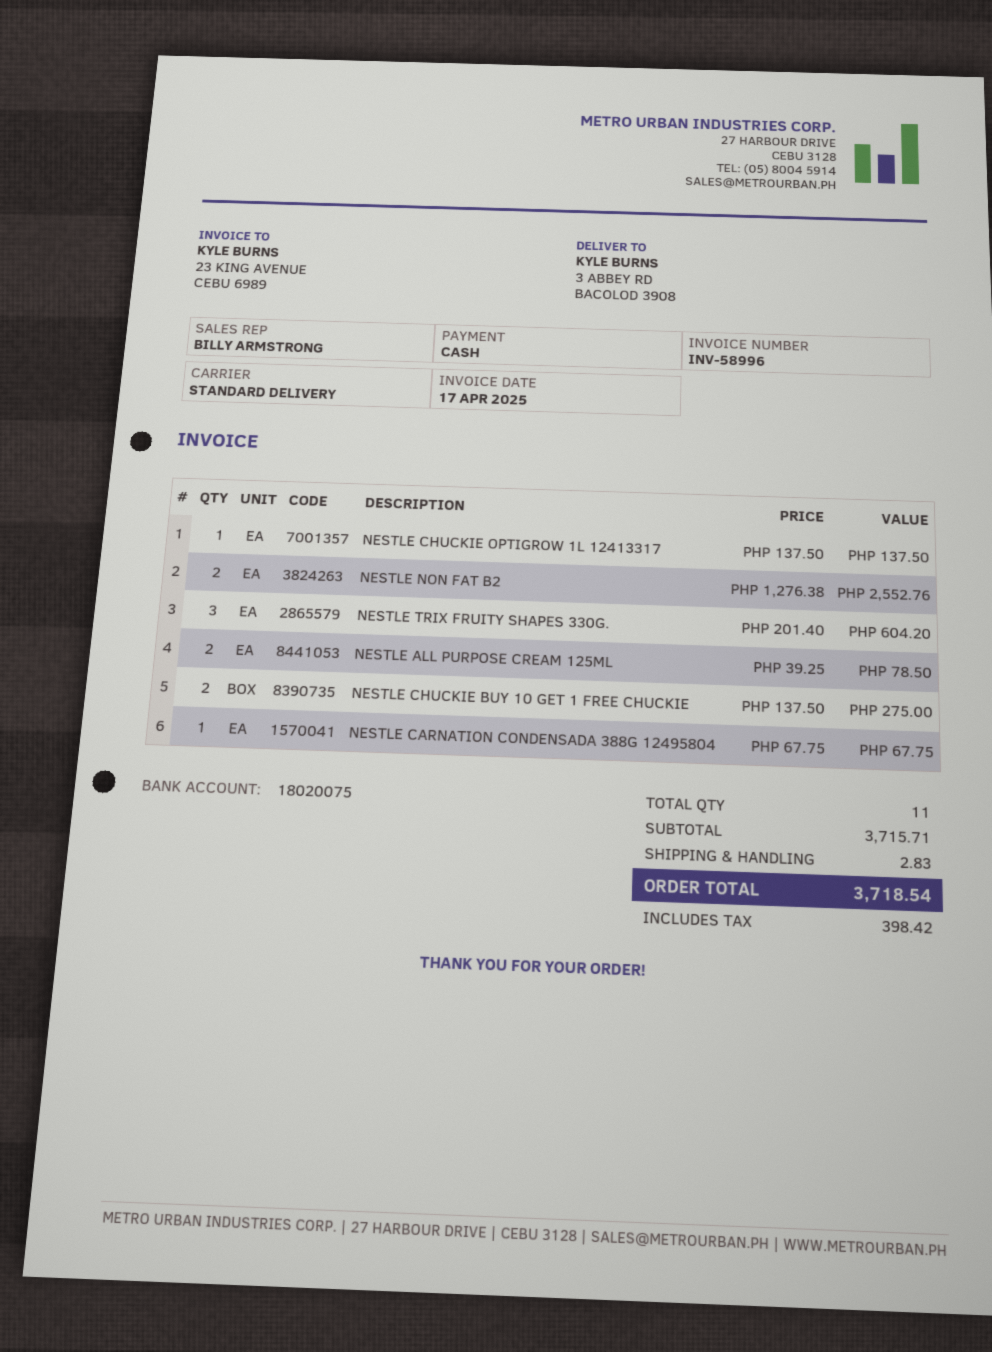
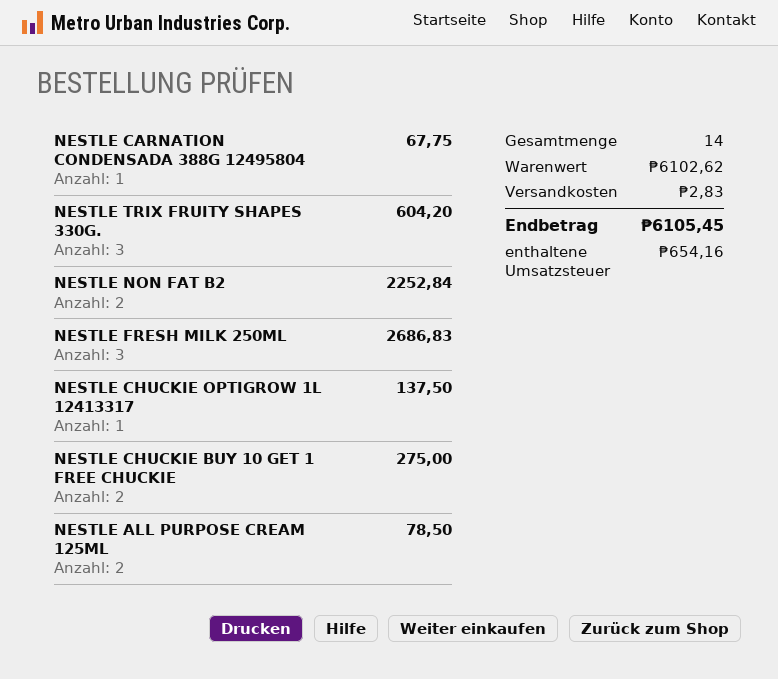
NESTLE NON FAT B2: 2 for 2552.76 -> 2 for 2252.84
NESTLE FRESH MILK 250ML: none -> 3 for 2686.83
total quantity: 11 -> 14
subtotal: 3715.71 -> 6102.62
tax: 398.42 -> 654.16
total: 3718.54 -> 6105.45

